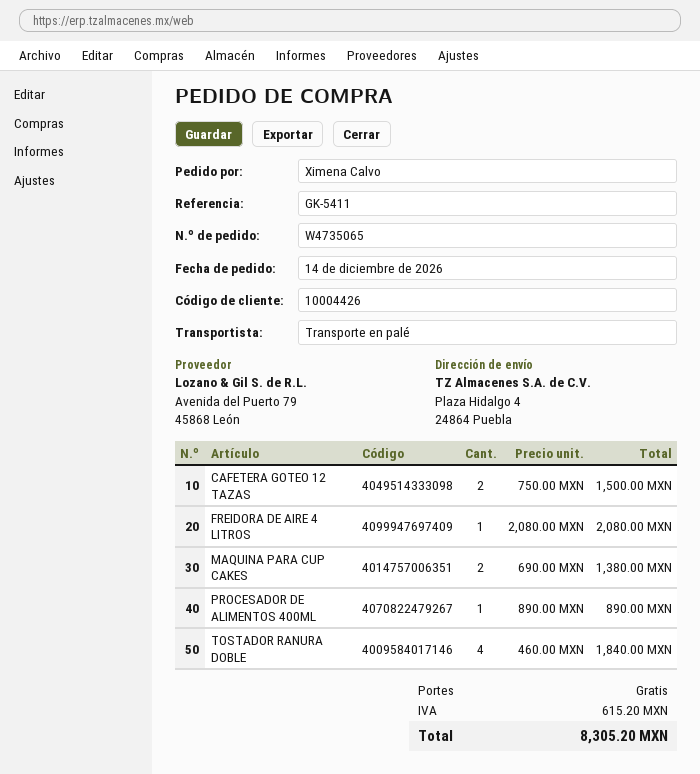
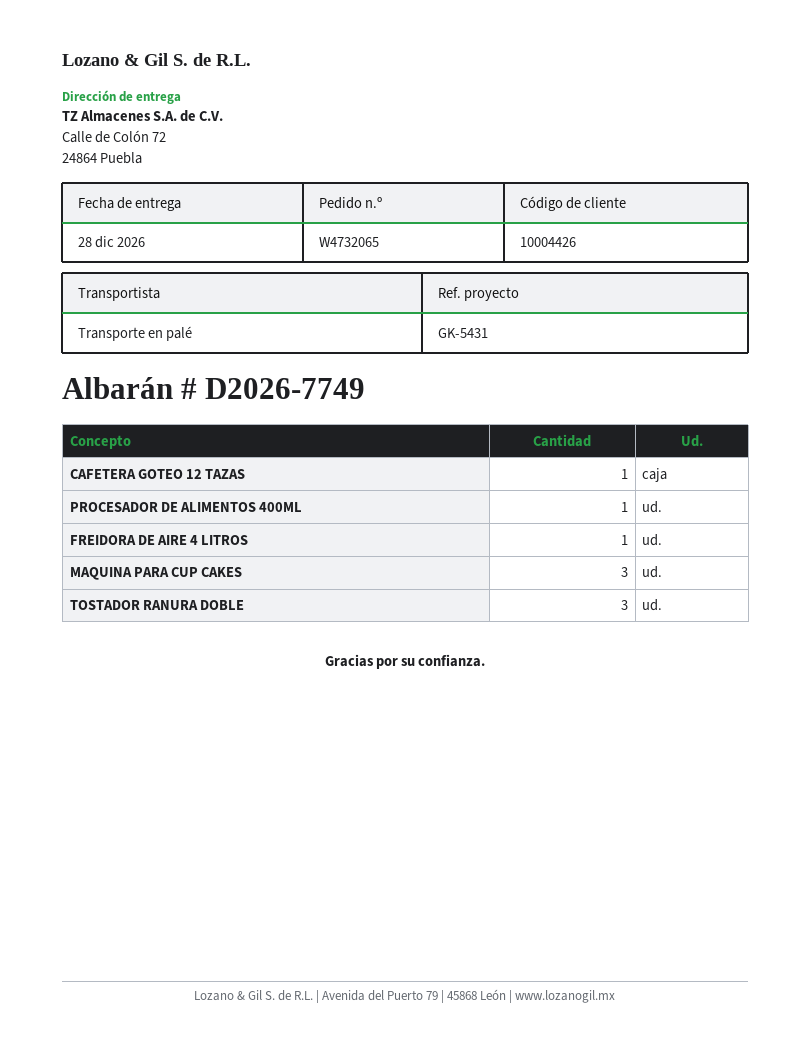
order number: W4735065 -> W4732065
reference: GK-5411 -> GK-5431
ship to: Plaza Hidalgo 4, 24864 Puebla -> Calle de Colón 72, 24864 Puebla
CAFETERA GOTEO 12 TAZAS: 2 -> 1
MAQUINA PARA CUP CAKES: 2 -> 3
TOSTADOR RANURA DOBLE: 4 -> 3

